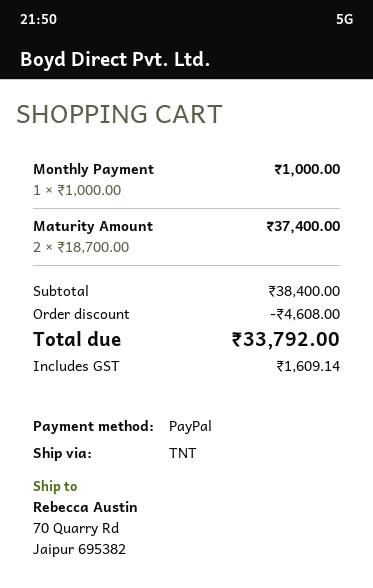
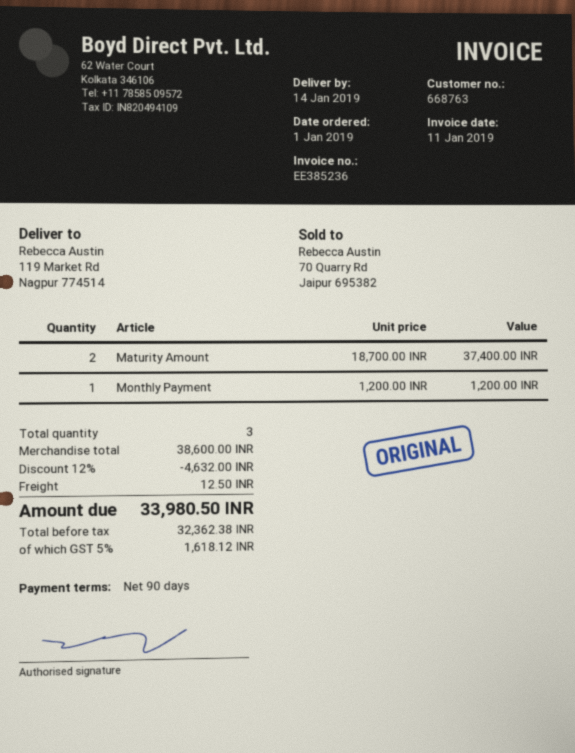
ship to: 70 Quarry Rd, Jaipur 695382 -> 119 Market Rd, Nagpur 774514
Monthly Payment: 1 x 1000.00 = 1000.00 -> 1 x 1200.00 = 1200.00
subtotal: 38400.00 -> 38600.00
discount: 4608.00 -> 4632.00
shipping: none -> 12.50
tax: 1609.14 -> 1618.12
total: 33792.00 -> 33980.50

